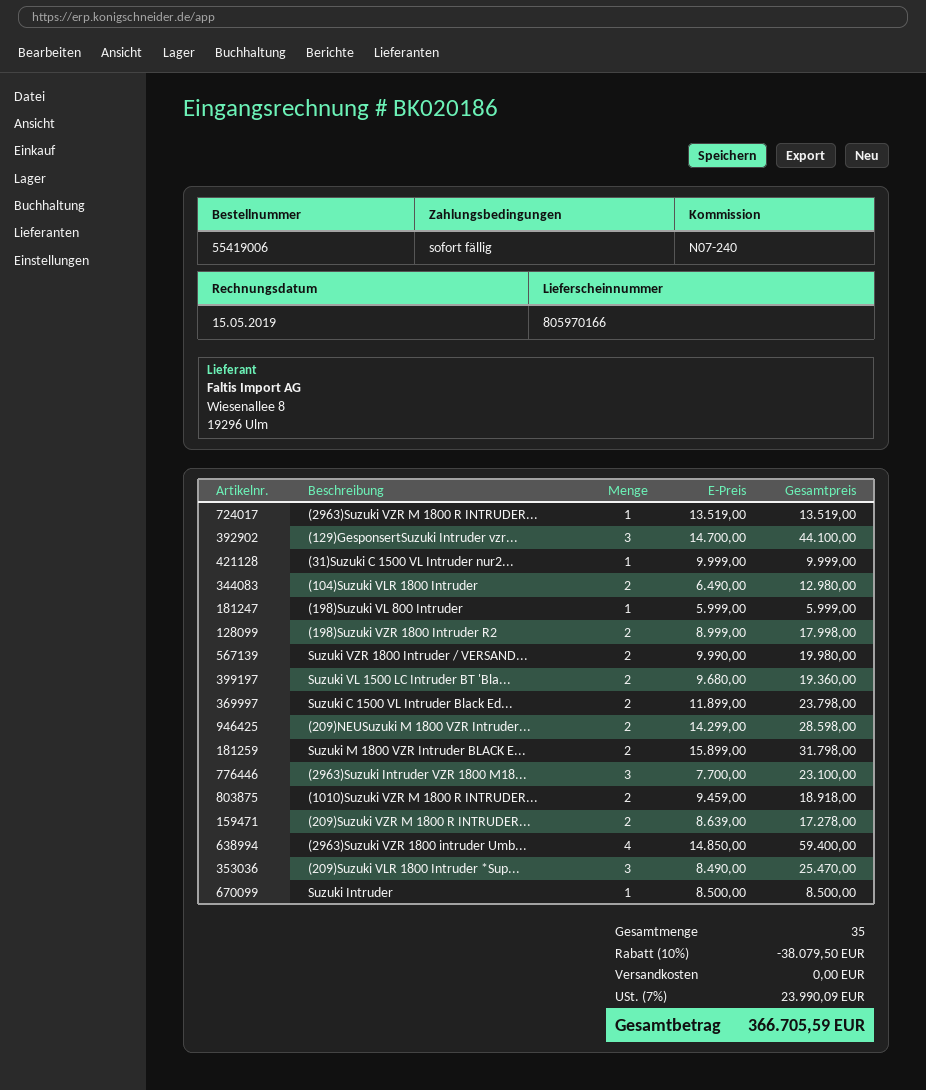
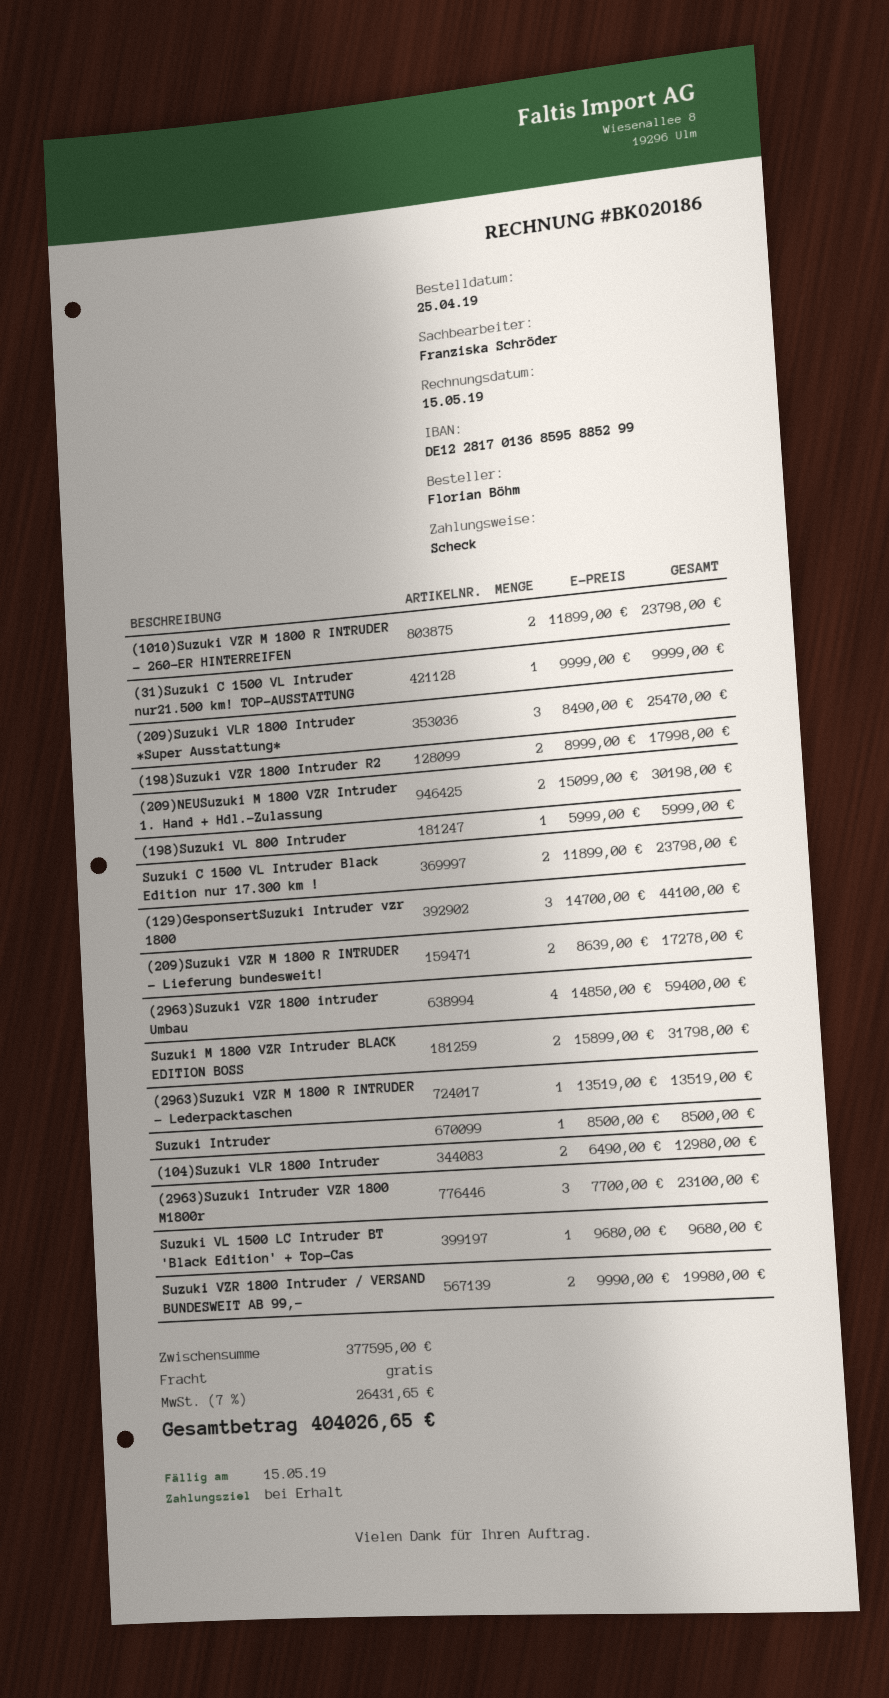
Suzuki VL 1500 LC Intruder BT 'Bla...: 2 x 9680.00 = 19360.00 -> 1 x 9680.00 = 9680.00
(209)NEUSuzuki M 1800 VZR Intruder...: 2 x 14299.00 = 28598.00 -> 2 x 15099.00 = 30198.00
(1010)Suzuki VZR M 1800 R INTRUDER...: 2 x 9459.00 = 18918.00 -> 2 x 11899.00 = 23798.00
discount: 10% = 38079.50 -> none
tax: 7% = 23990.09 -> 7% = 26431.65
total: 366705.59 -> 404026.65

